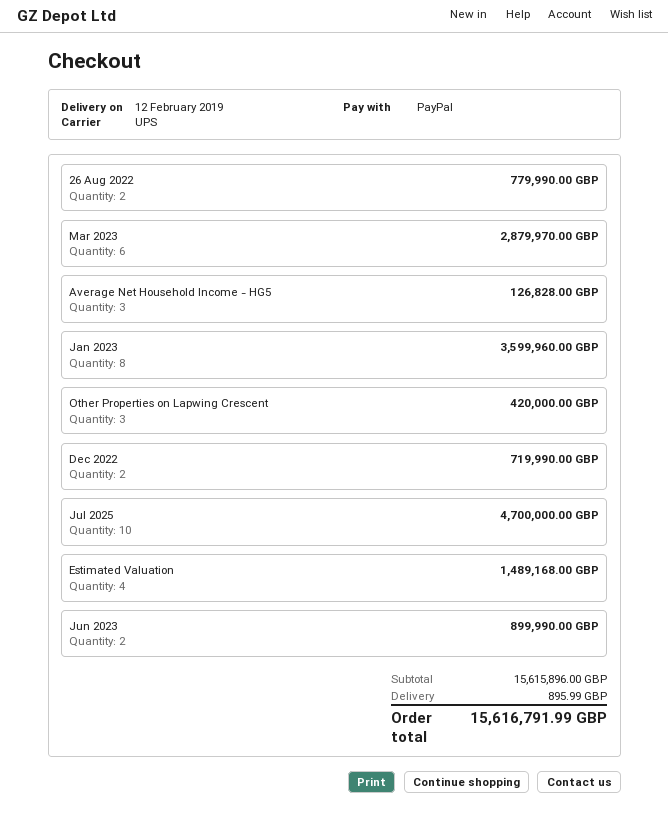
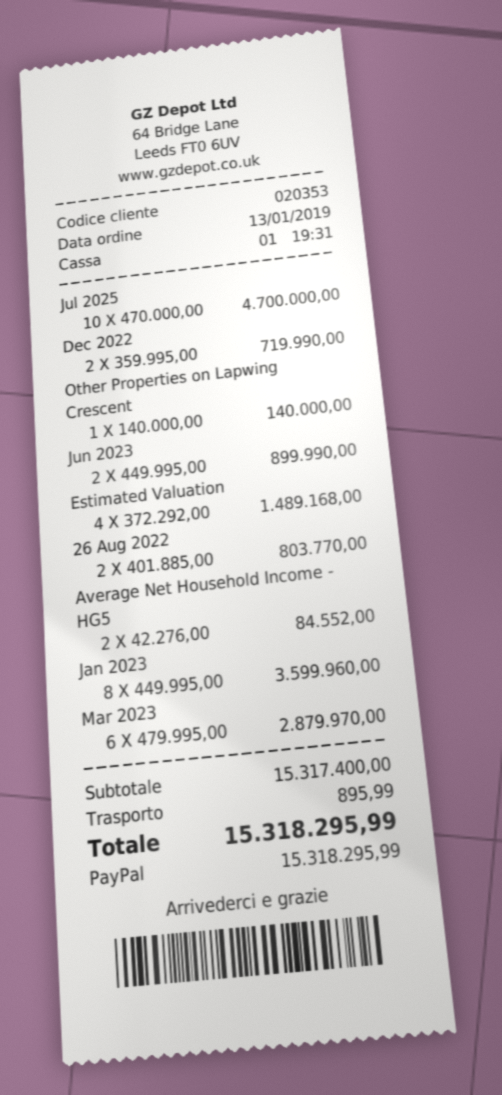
26 Aug 2022: 2 for 779990.00 -> 2 for 803770.00
Average Net Household Income - HG5: 3 for 126828.00 -> 2 for 84552.00
Other Properties on Lapwing Crescent: 3 for 420000.00 -> 1 for 140000.00
subtotal: 15615896.00 -> 15317400.00
total: 15616791.99 -> 15318295.99

